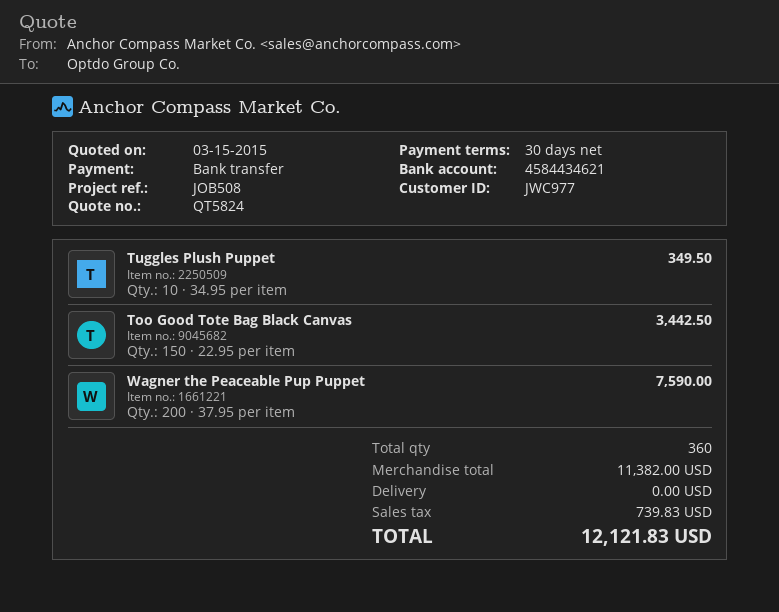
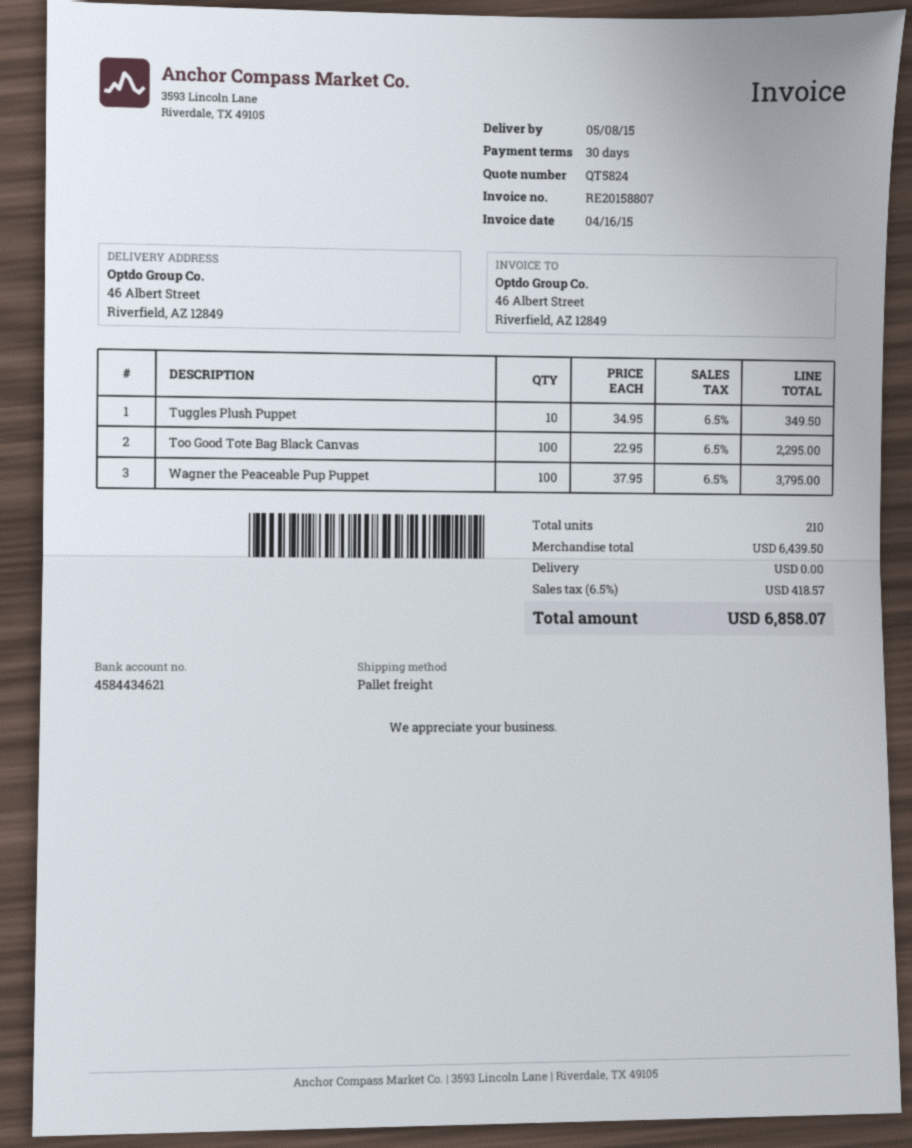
Too Good Tote Bag Black Canvas: 150 x 22.95 = 3442.50 -> 100 x 22.95 = 2295.00
Wagner the Peaceable Pup Puppet: 200 x 37.95 = 7590.00 -> 100 x 37.95 = 3795.00
total quantity: 360 -> 210
subtotal: 11382.00 -> 6439.50
tax: 739.83 -> 418.57
total: 12121.83 -> 6858.07

